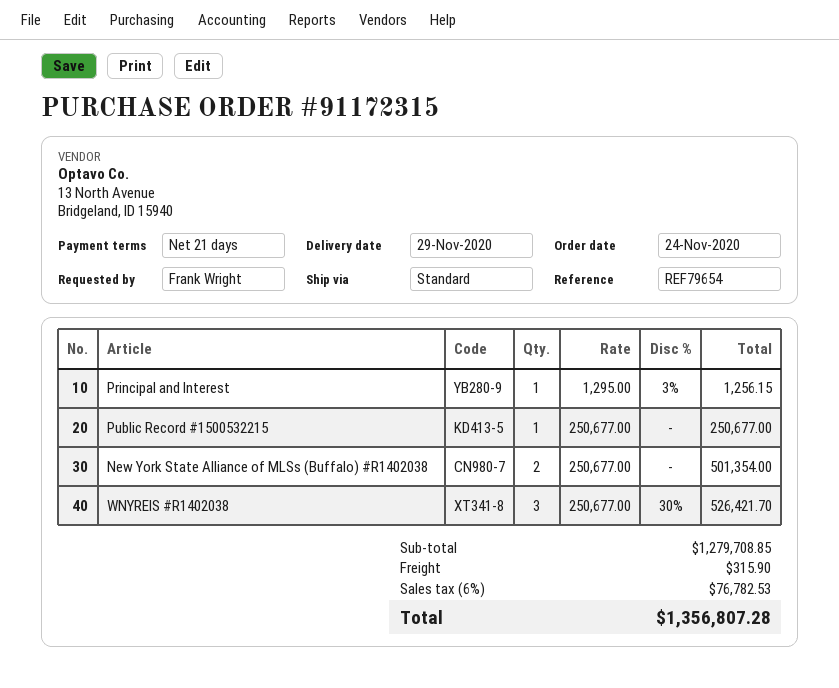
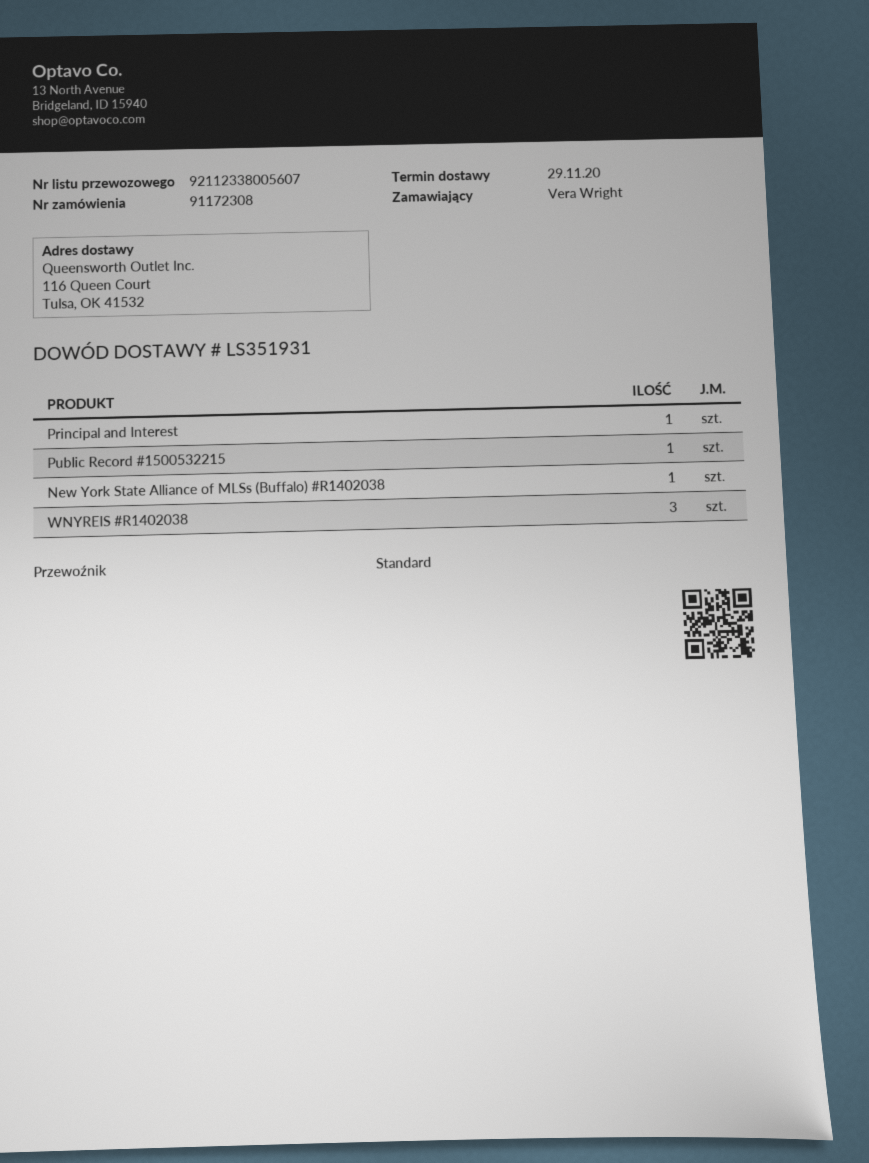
order number: 91172315 -> 91172308
ordered by: Frank Wright -> Vera Wright
New York State Alliance of MLSs (Buffalo) #R1402038: 2 -> 1

